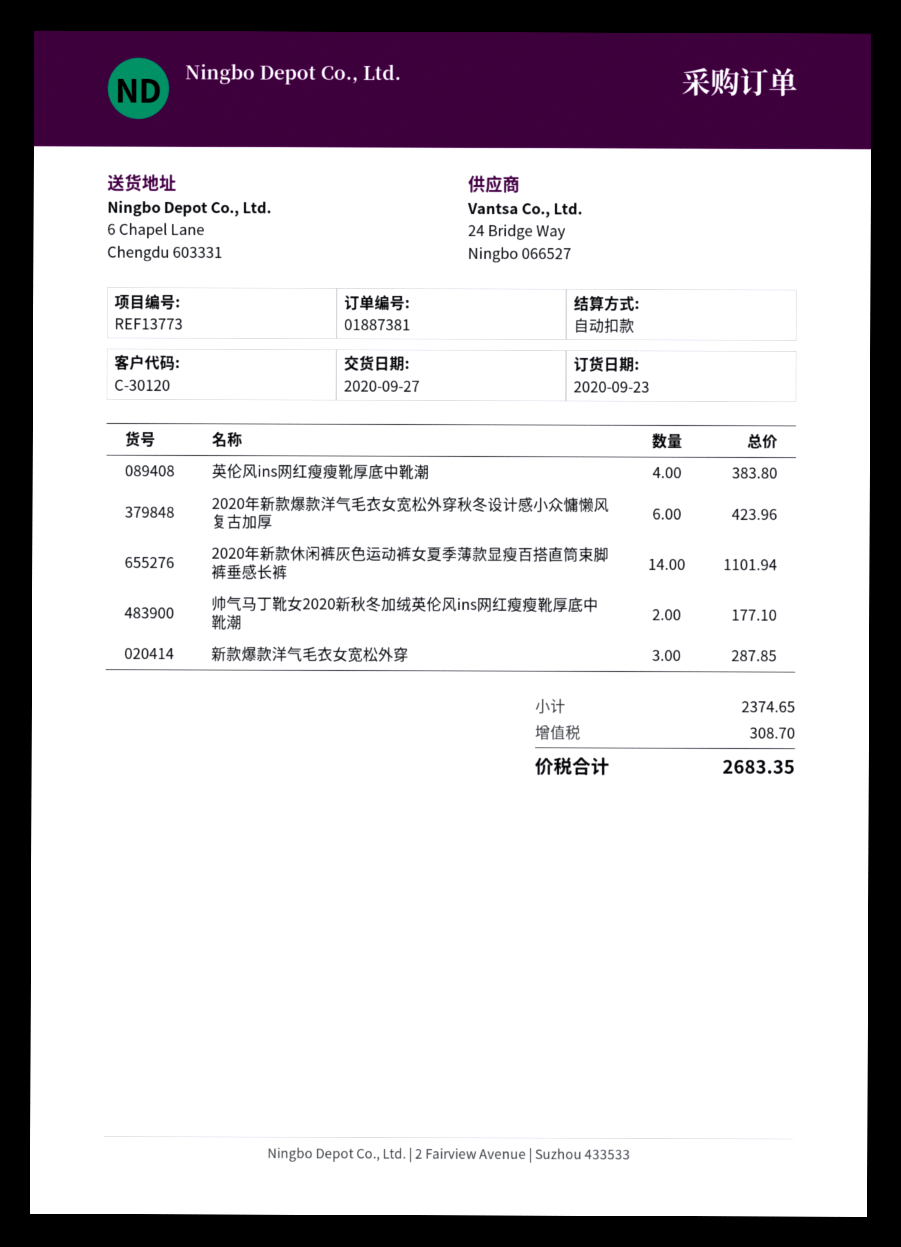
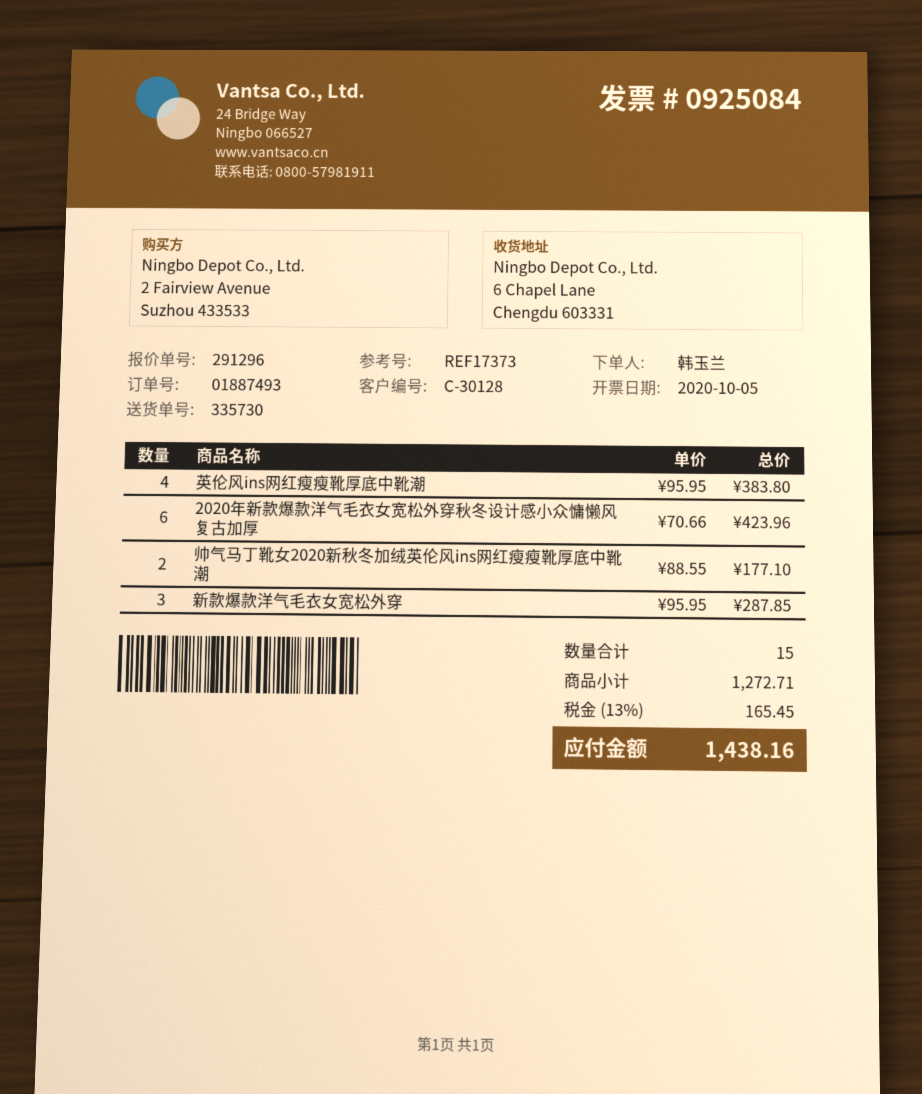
order number: 01887381 -> 01887493
customer number: C-30120 -> C-30128
reference: REF13773 -> REF17373
2020年新款休闲裤灰色运动裤女夏季薄款显瘦百搭直筒束脚裤垂感长裤: 14 for 1101.94 -> none
subtotal: 2374.65 -> 1272.71
tax: 308.70 -> 165.45
total: 2683.35 -> 1438.16

